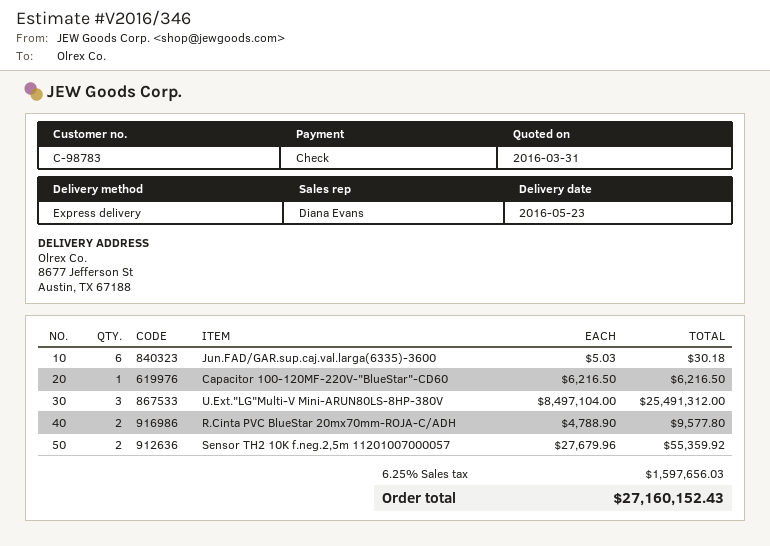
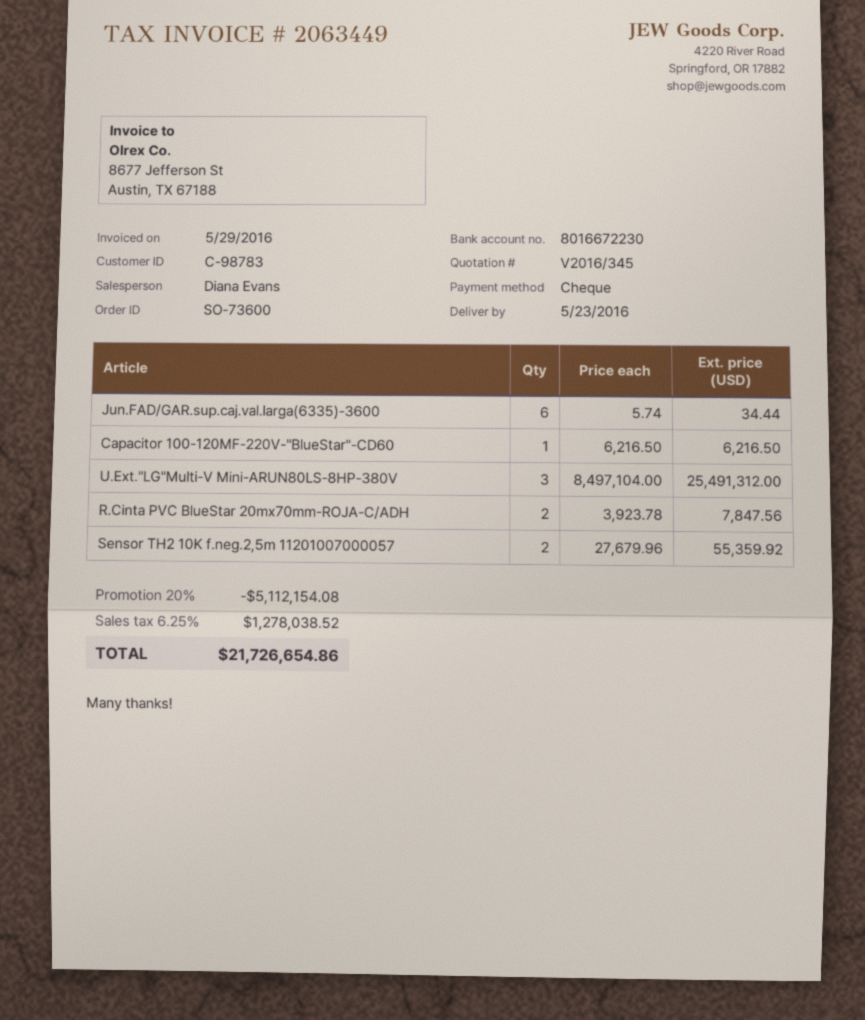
quote number: V2016/346 -> V2016/345
Jun.FAD/GAR.sup.caj.val.larga(6335)-3600: 6 x 5.03 = 30.18 -> 6 x 5.74 = 34.44
R.Cinta PVC BlueStar 20mx70mm-ROJA-C/ADH: 2 x 4788.90 = 9577.80 -> 2 x 3923.78 = 7847.56
discount: none -> 20% = 5112154.08
tax: 6.25% = 1597656.03 -> 6.25% = 1278038.52
total: 27160152.43 -> 21726654.86

